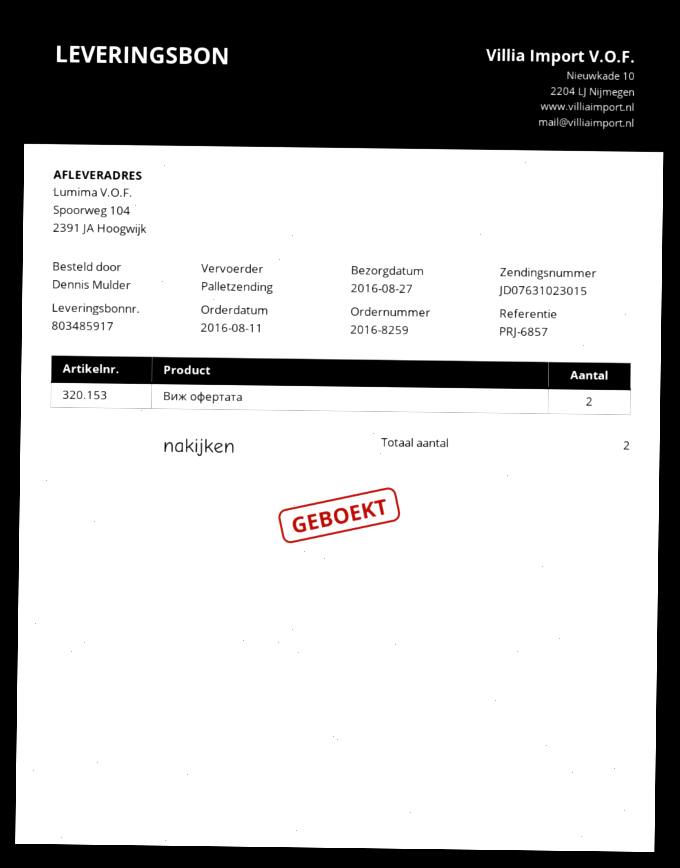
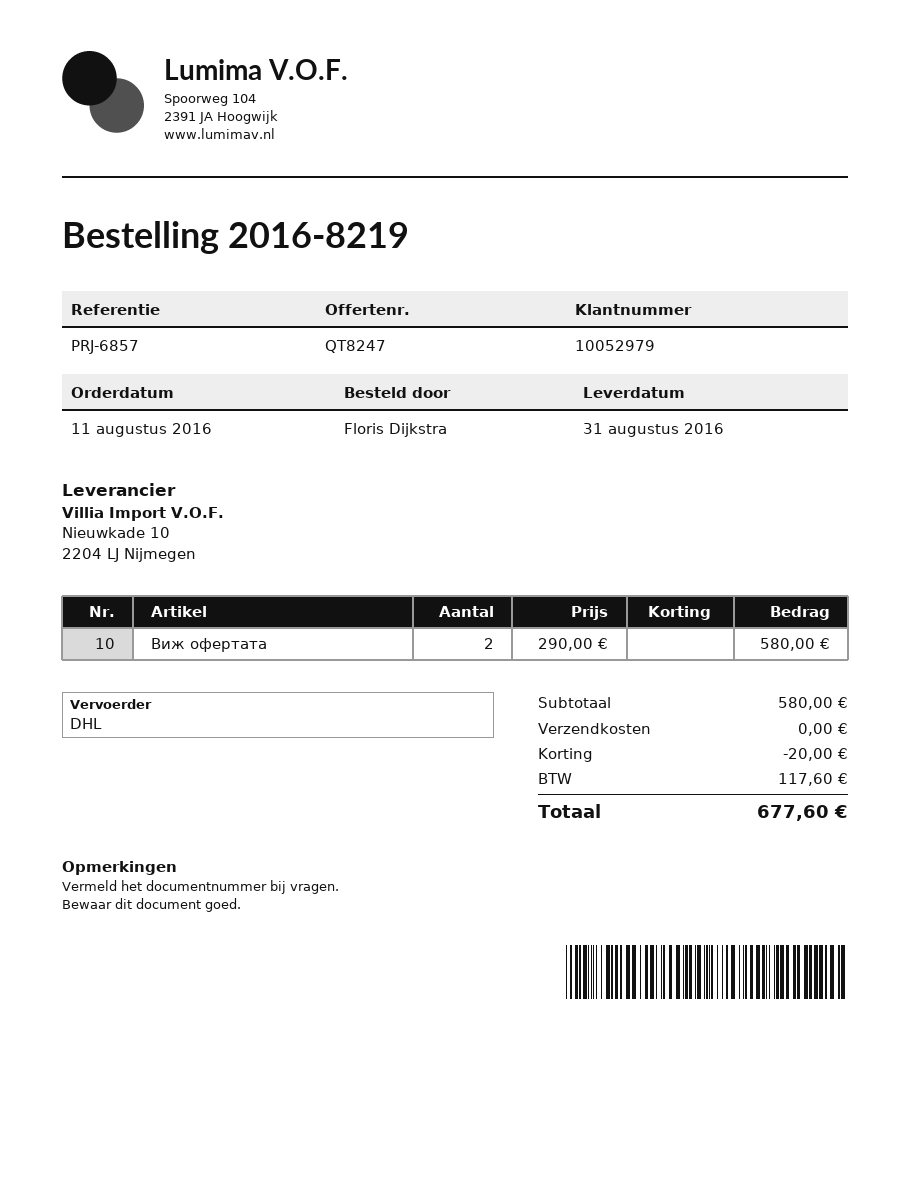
order number: 2016-8259 -> 2016-8219
delivery date: 2016-08-27 -> 2016-08-31
ordered by: Dennis Mulder -> Floris Dijkstra
shipping method: pallet freight -> DHL

